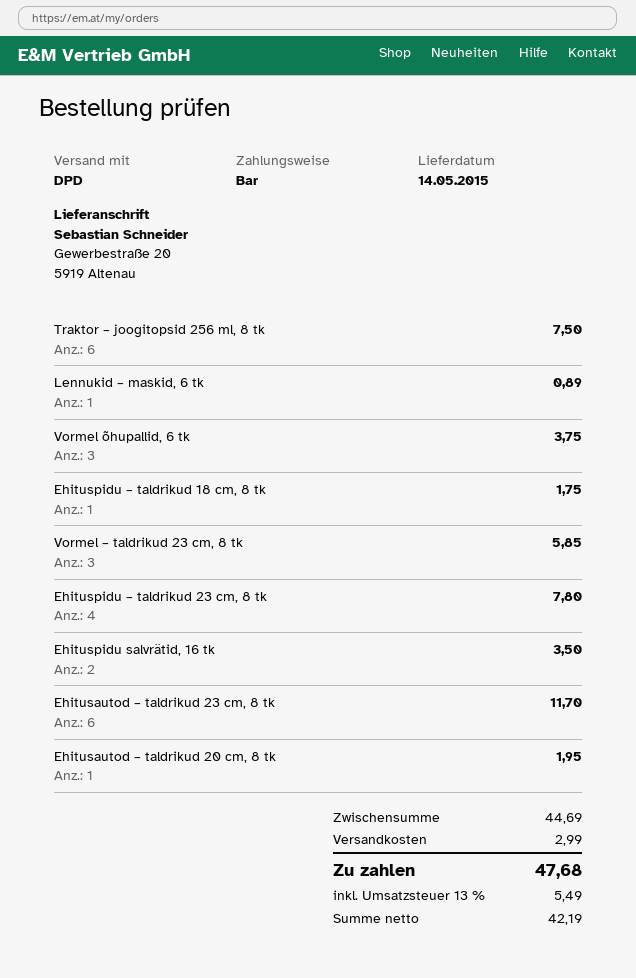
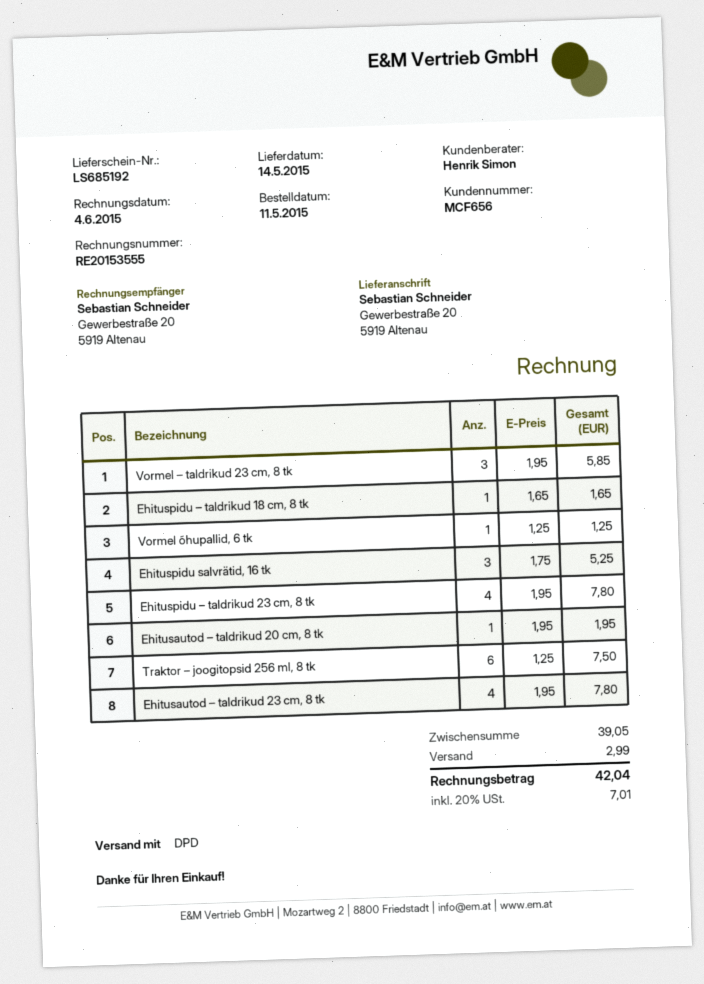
Lennukid – maskid, 6 tk: 1 for 0.89 -> none
Vormel õhupallid, 6 tk: 3 for 3.75 -> 1 for 1.25
Ehituspidu – taldrikud 18 cm, 8 tk: 1 for 1.75 -> 1 for 1.65
Ehituspidu salvrätid, 16 tk: 2 for 3.50 -> 3 for 5.25
Ehitusautod – taldrikud 23 cm, 8 tk: 6 for 11.70 -> 4 for 7.80
subtotal: 44.69 -> 39.05
tax: 13% = 5.49 -> 20% = 7.01
total: 47.68 -> 42.04

